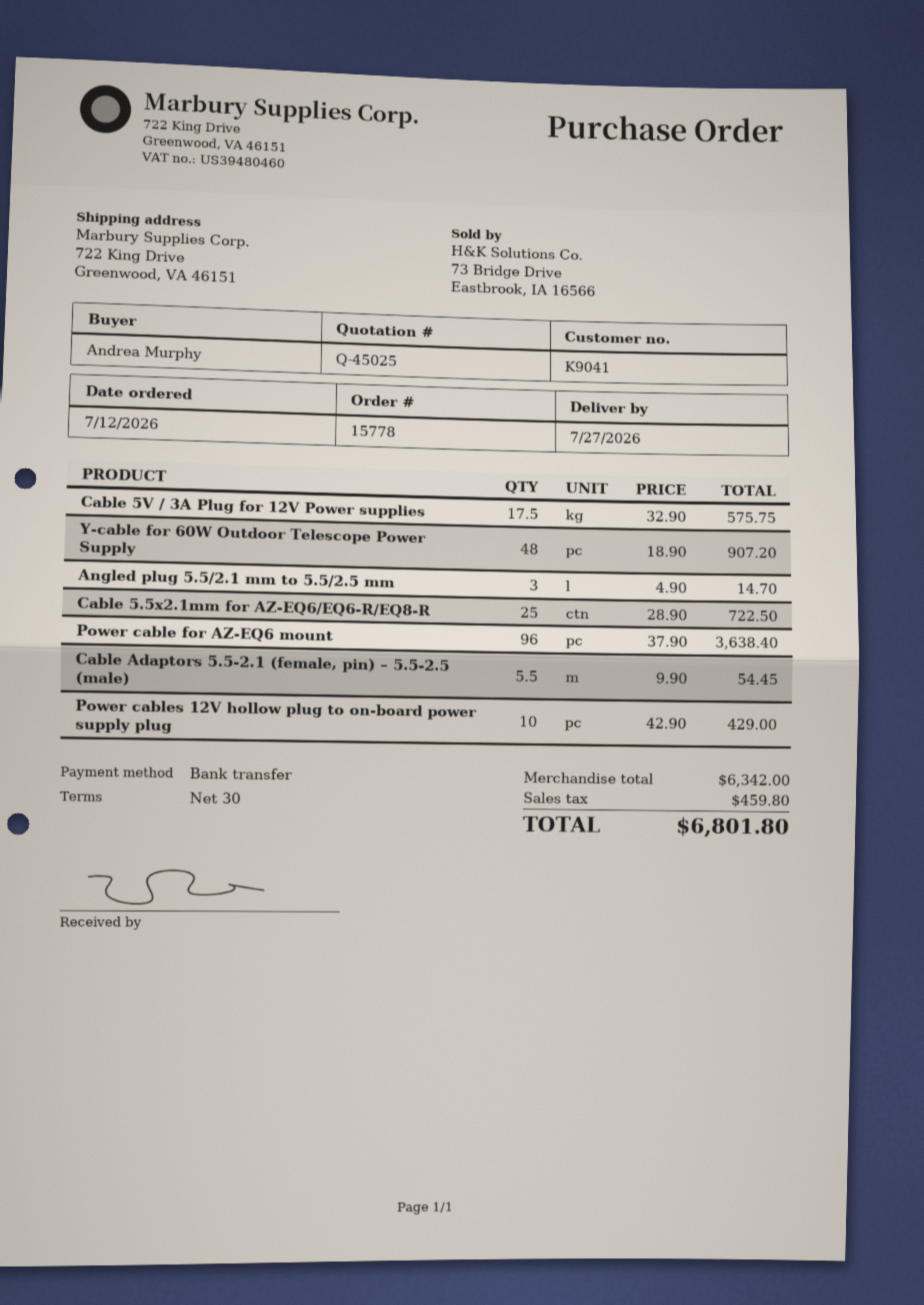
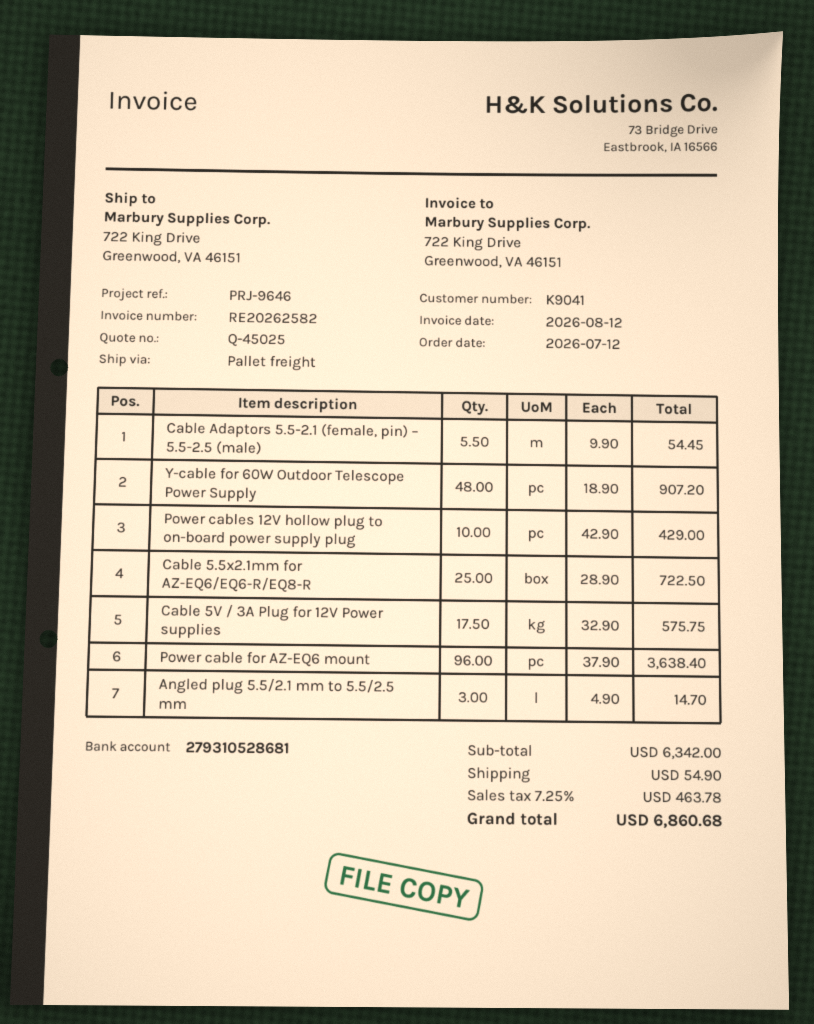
shipping: none -> 54.90
tax: 459.80 -> 463.78
total: 6801.80 -> 6860.68

